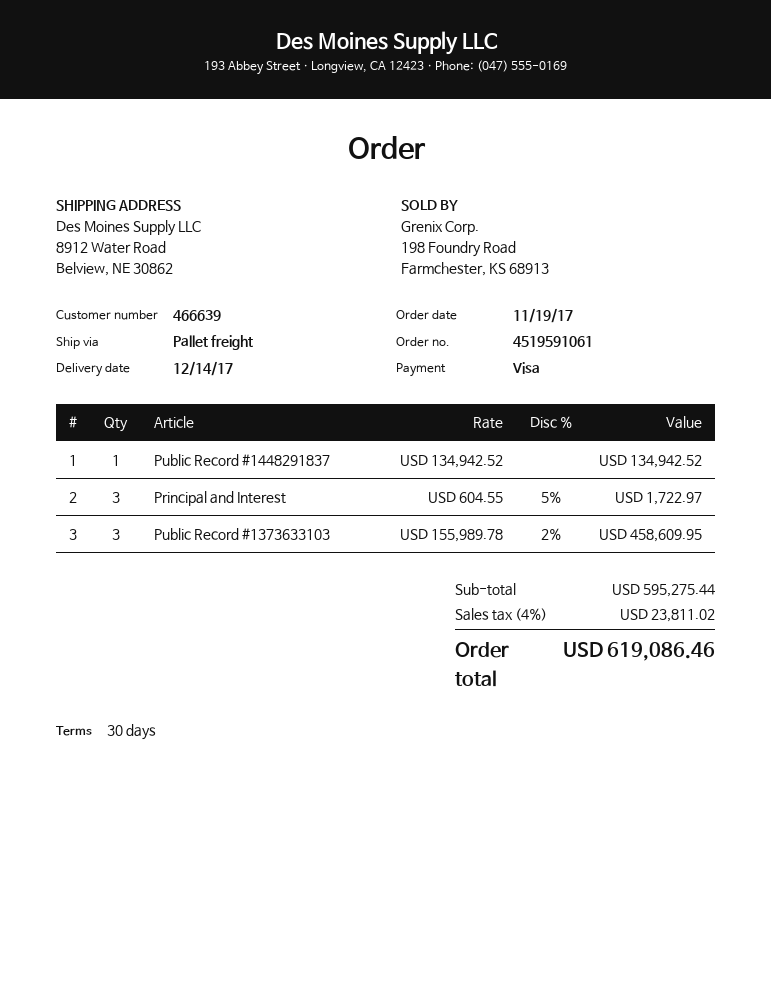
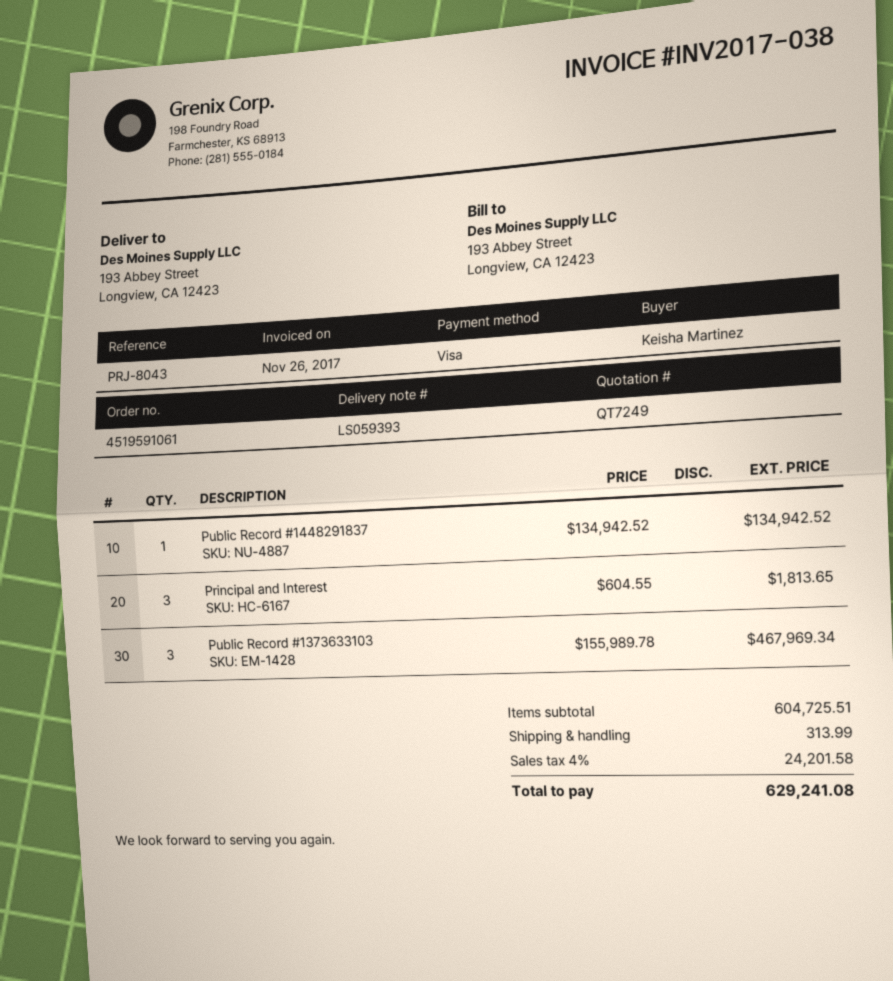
ship to: 8912 Water Road, Belview, NE 30862 -> 193 Abbey Street, Longview, CA 12423
Principal and Interest: 3 x 604.55 - 5% = 1722.97 -> 3 x 604.55 = 1813.65
Public Record #1373633103: 3 x 155989.78 - 2% = 458609.95 -> 3 x 155989.78 = 467969.34
subtotal: 595275.44 -> 604725.51
shipping: none -> 313.99
tax: 4% = 23811.02 -> 4% = 24201.58
total: 619086.46 -> 629241.08

